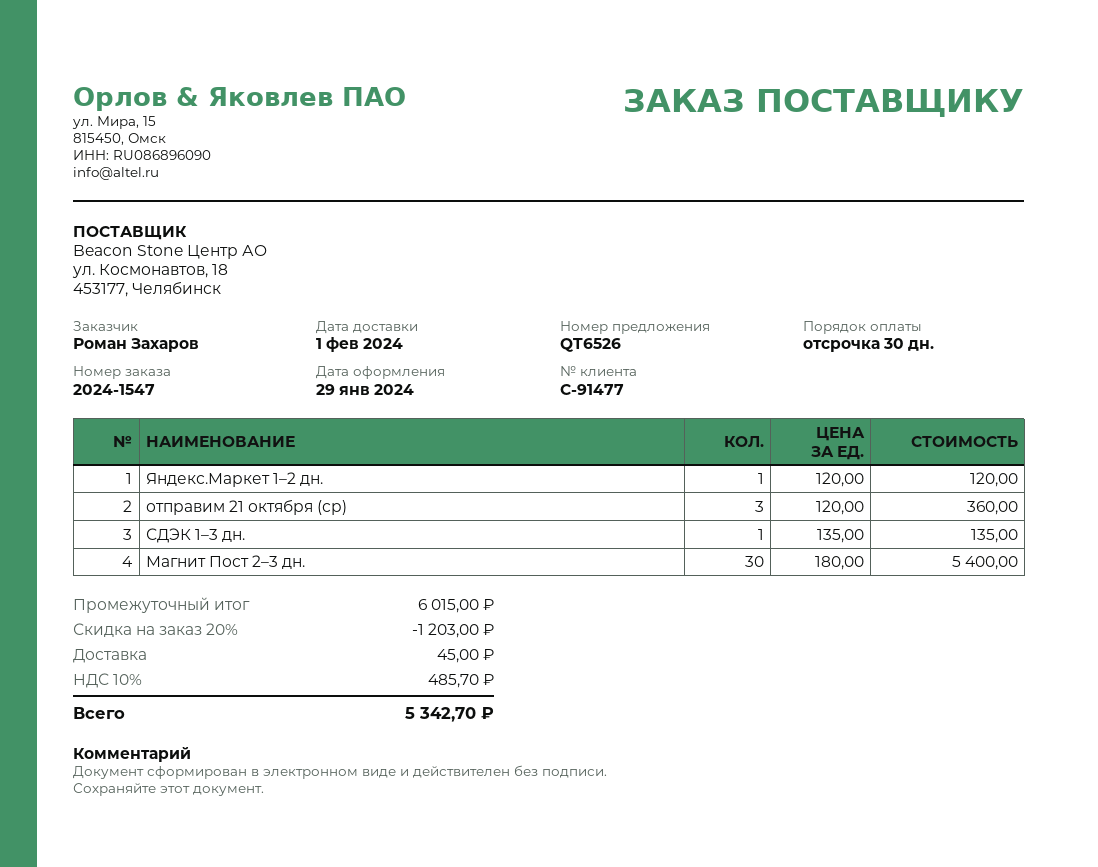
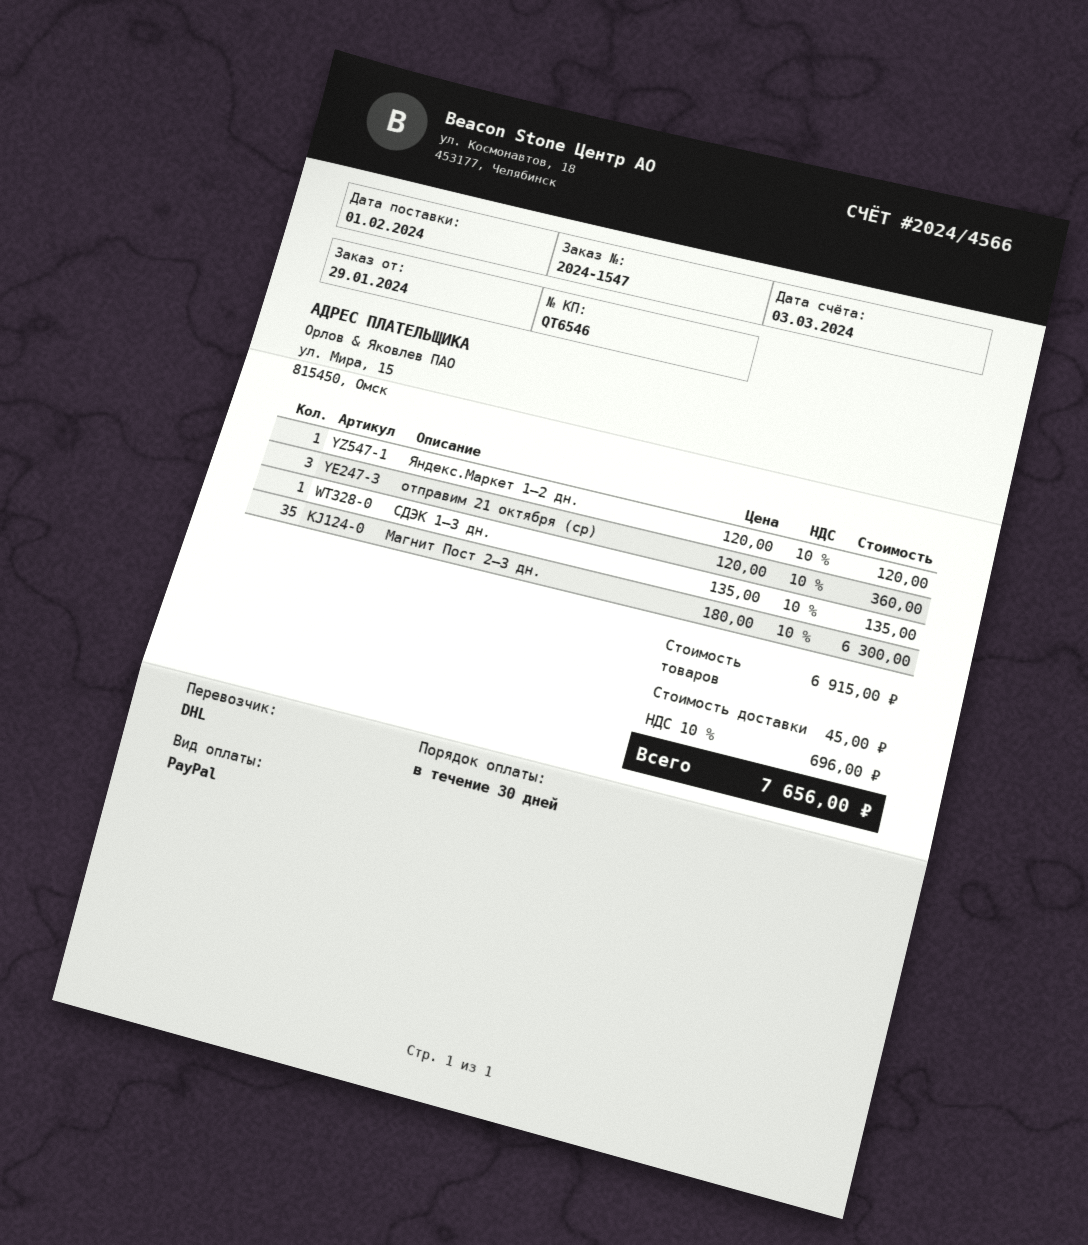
quote number: QT6526 -> QT6546
Магнит Пост 2–3 дн.: 30 x 180.00 = 5400.00 -> 35 x 180.00 = 6300.00
subtotal: 6015.00 -> 6915.00
discount: 20% = 1203.00 -> none
tax: 10% = 485.70 -> 10% = 696.00
total: 5342.70 -> 7656.00

